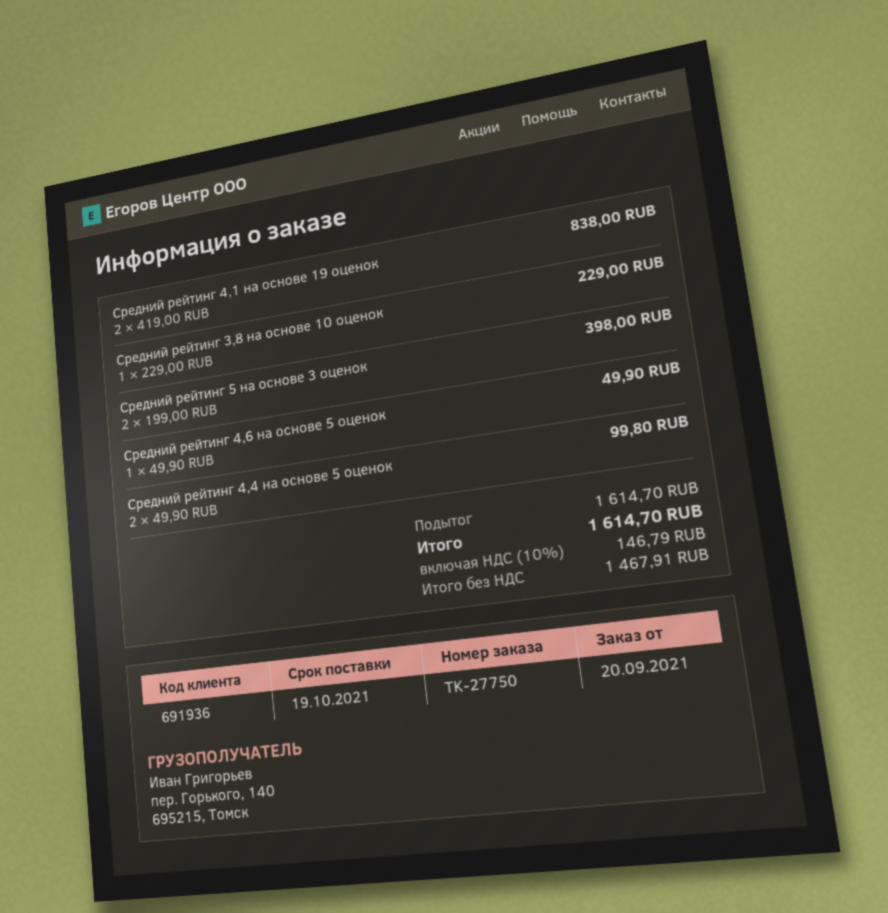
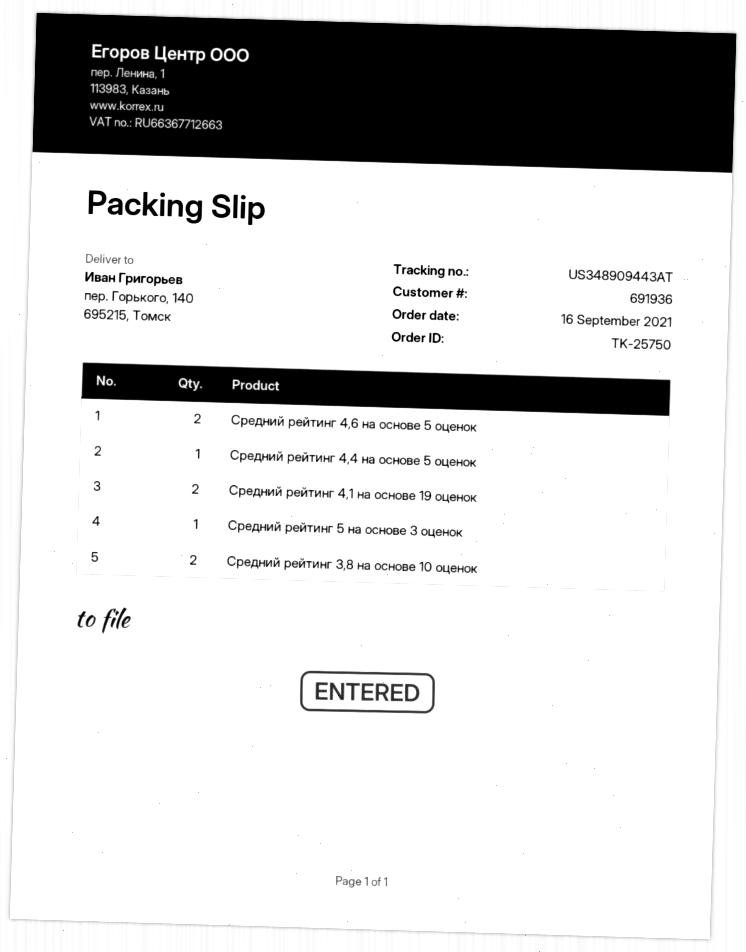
order number: TK-27750 -> TK-25750
order date: 2021-09-20 -> 2021-09-16
Средний рейтинг 3,8 на основе 10 оценок: 1 -> 2
Средний рейтинг 5 на основе 3 оценок: 2 -> 1
Средний рейтинг 4,6 на основе 5 оценок: 1 -> 2
Средний рейтинг 4,4 на основе 5 оценок: 2 -> 1

